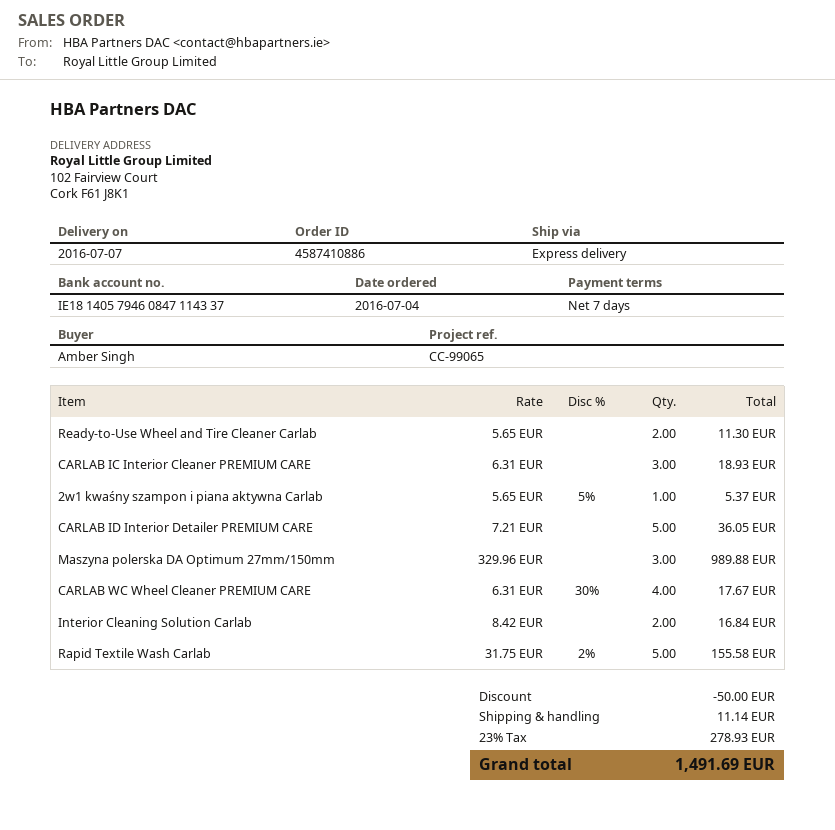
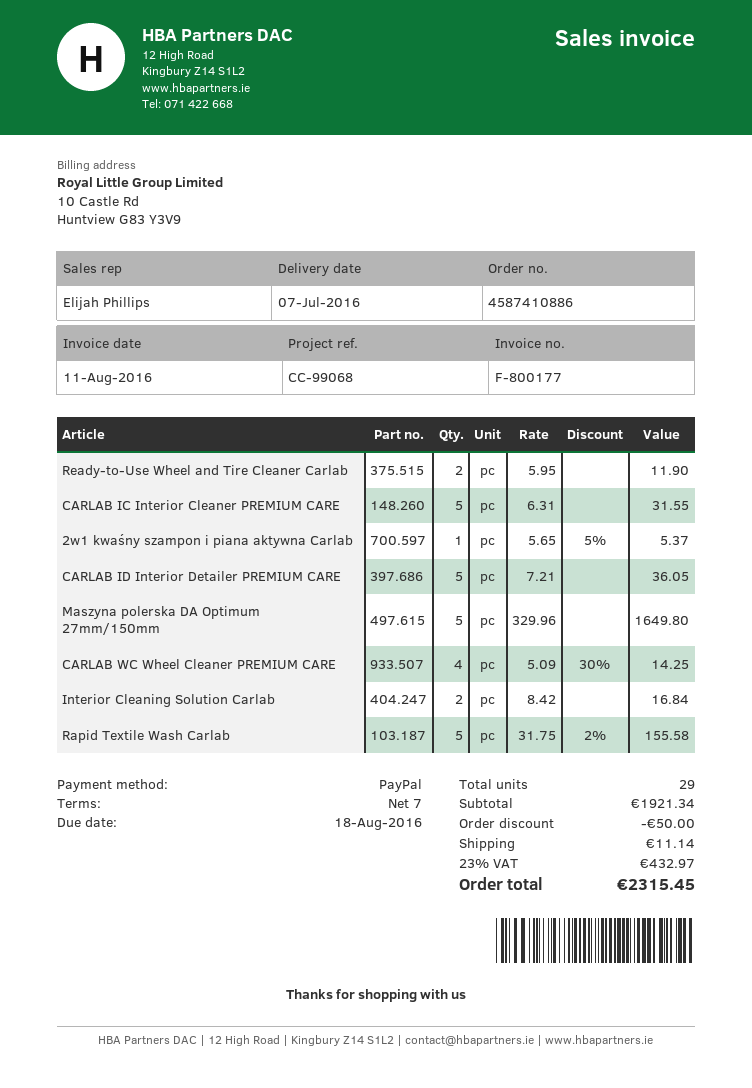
reference: CC-99065 -> CC-99068
Ready-to-Use Wheel and Tire Cleaner Carlab: 2 x 5.65 = 11.30 -> 2 x 5.95 = 11.90
CARLAB IC Interior Cleaner PREMIUM CARE: 3 x 6.31 = 18.93 -> 5 x 6.31 = 31.55
Maszyna polerska DA Optimum 27mm/150mm: 3 x 329.96 = 989.88 -> 5 x 329.96 = 1649.80
CARLAB WC Wheel Cleaner PREMIUM CARE: 4 x 6.31 - 30% = 17.67 -> 4 x 5.09 - 30% = 14.25
tax: 23% = 278.93 -> 23% = 432.97
total: 1491.69 -> 2315.45

